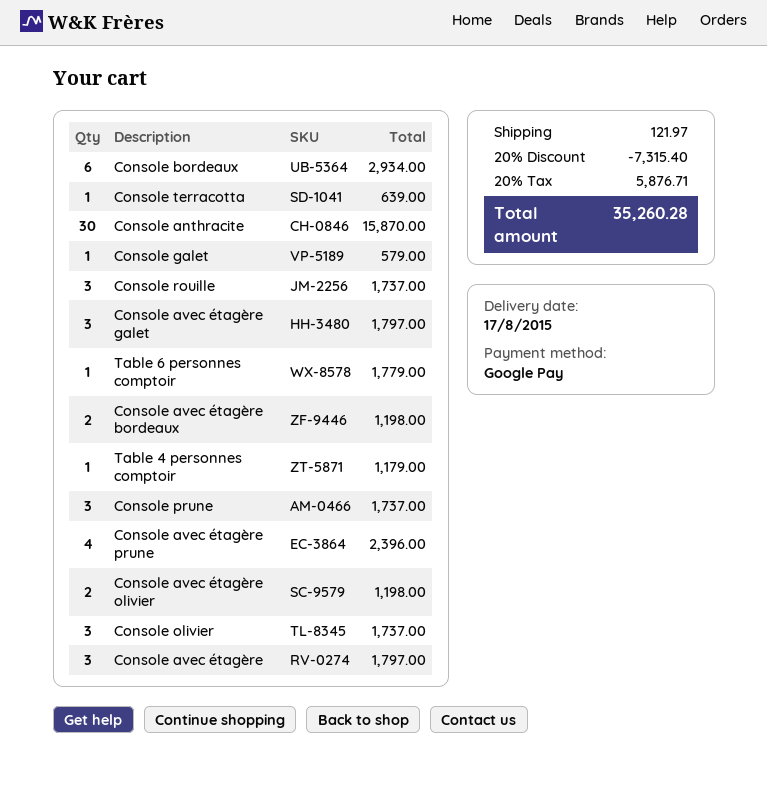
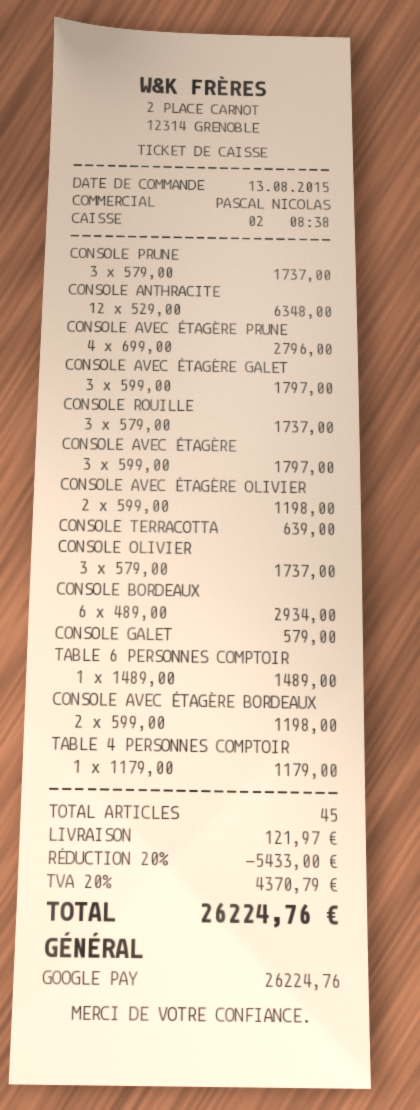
Console anthracite: 30 for 15870.00 -> 12 for 6348.00
Table 6 personnes comptoir: 1 for 1779.00 -> 1 for 1489.00
Console avec étagère prune: 4 for 2396.00 -> 4 for 2796.00
discount: 20% = 7315.40 -> 20% = 5433.00
tax: 20% = 5876.71 -> 20% = 4370.79
total: 35260.28 -> 26224.76

